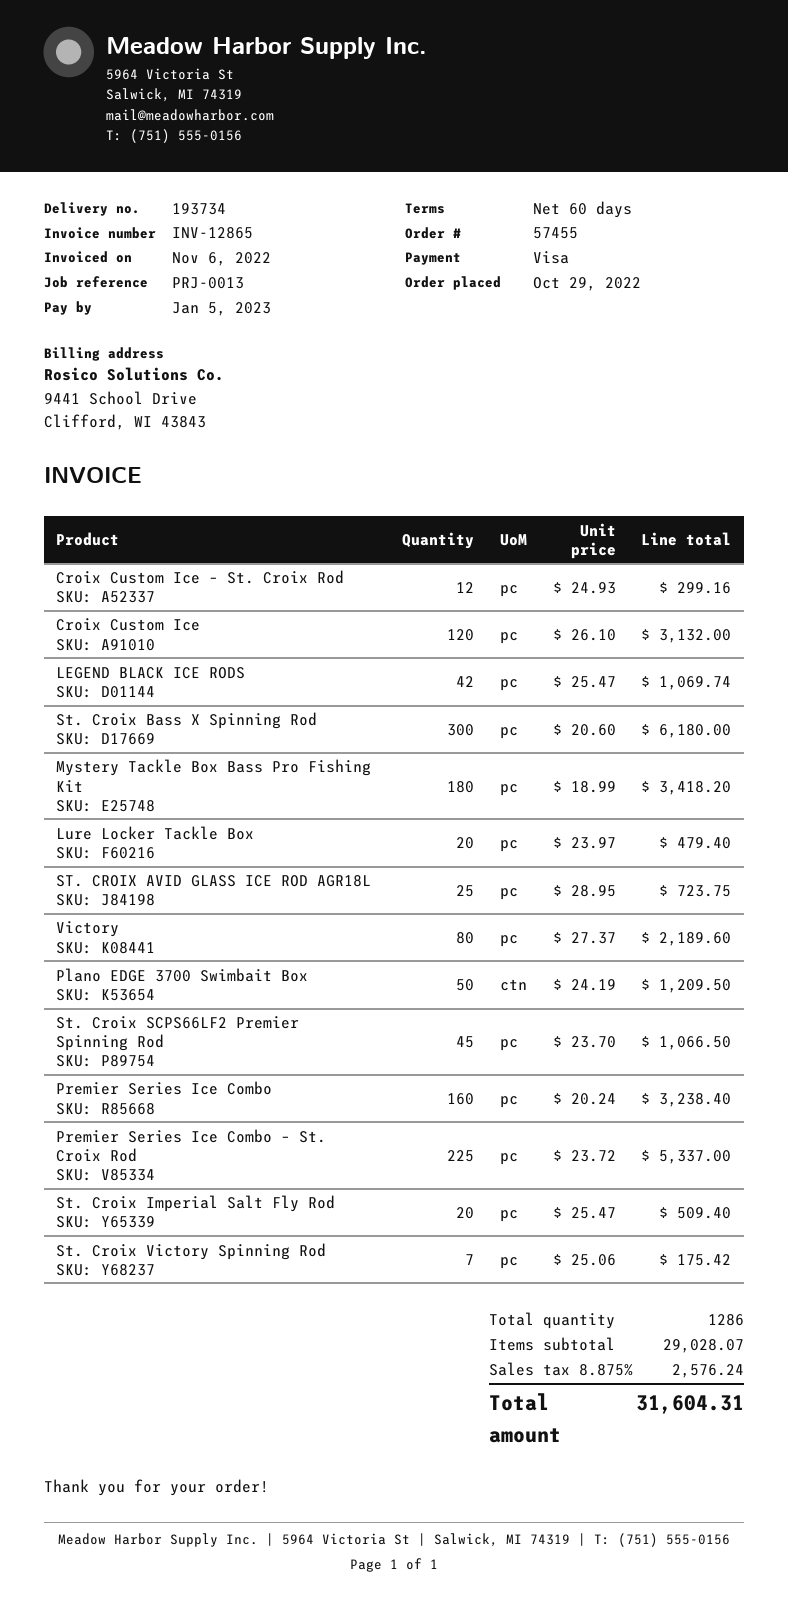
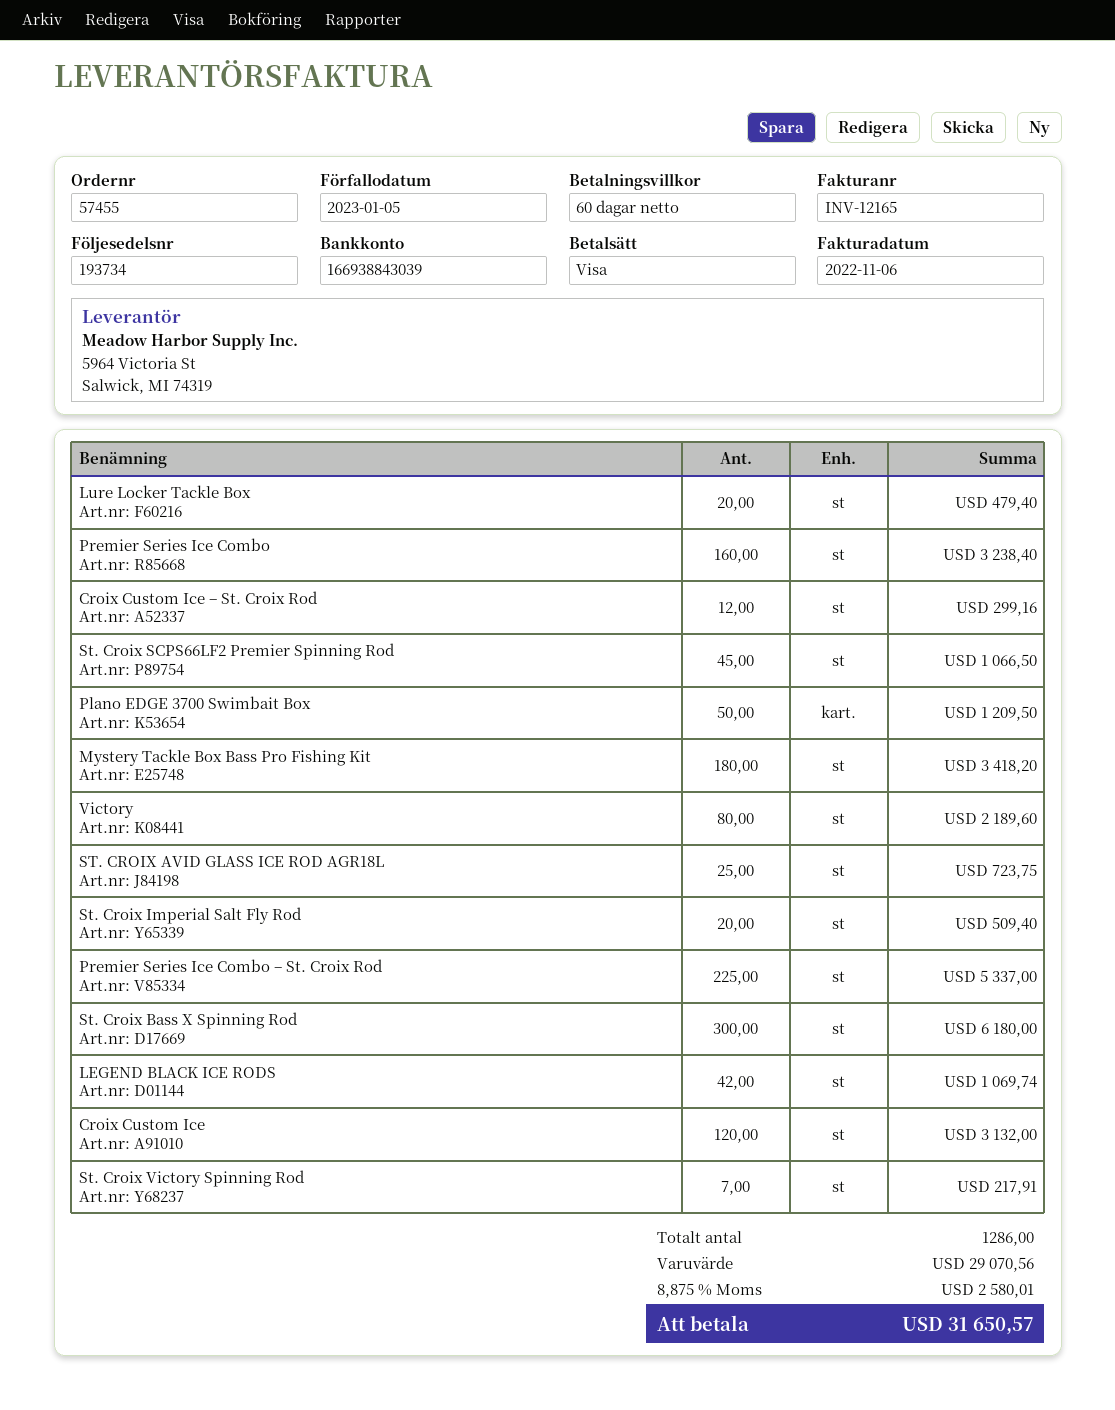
invoice number: INV-12865 -> INV-12165
St. Croix Victory Spinning Rod: 7 for 175.42 -> 7 for 217.91
subtotal: 29028.07 -> 29070.56
tax: 8.875% = 2576.24 -> 8.875% = 2580.01
total: 31604.31 -> 31650.57

